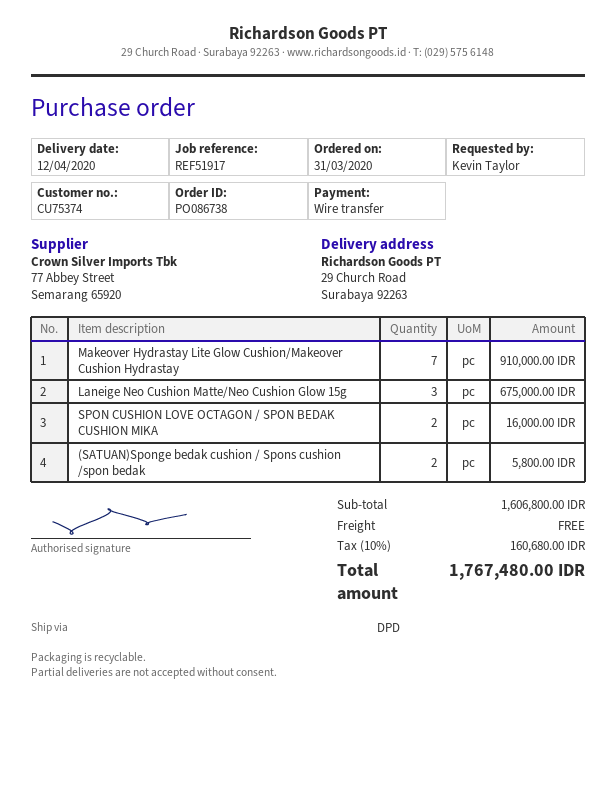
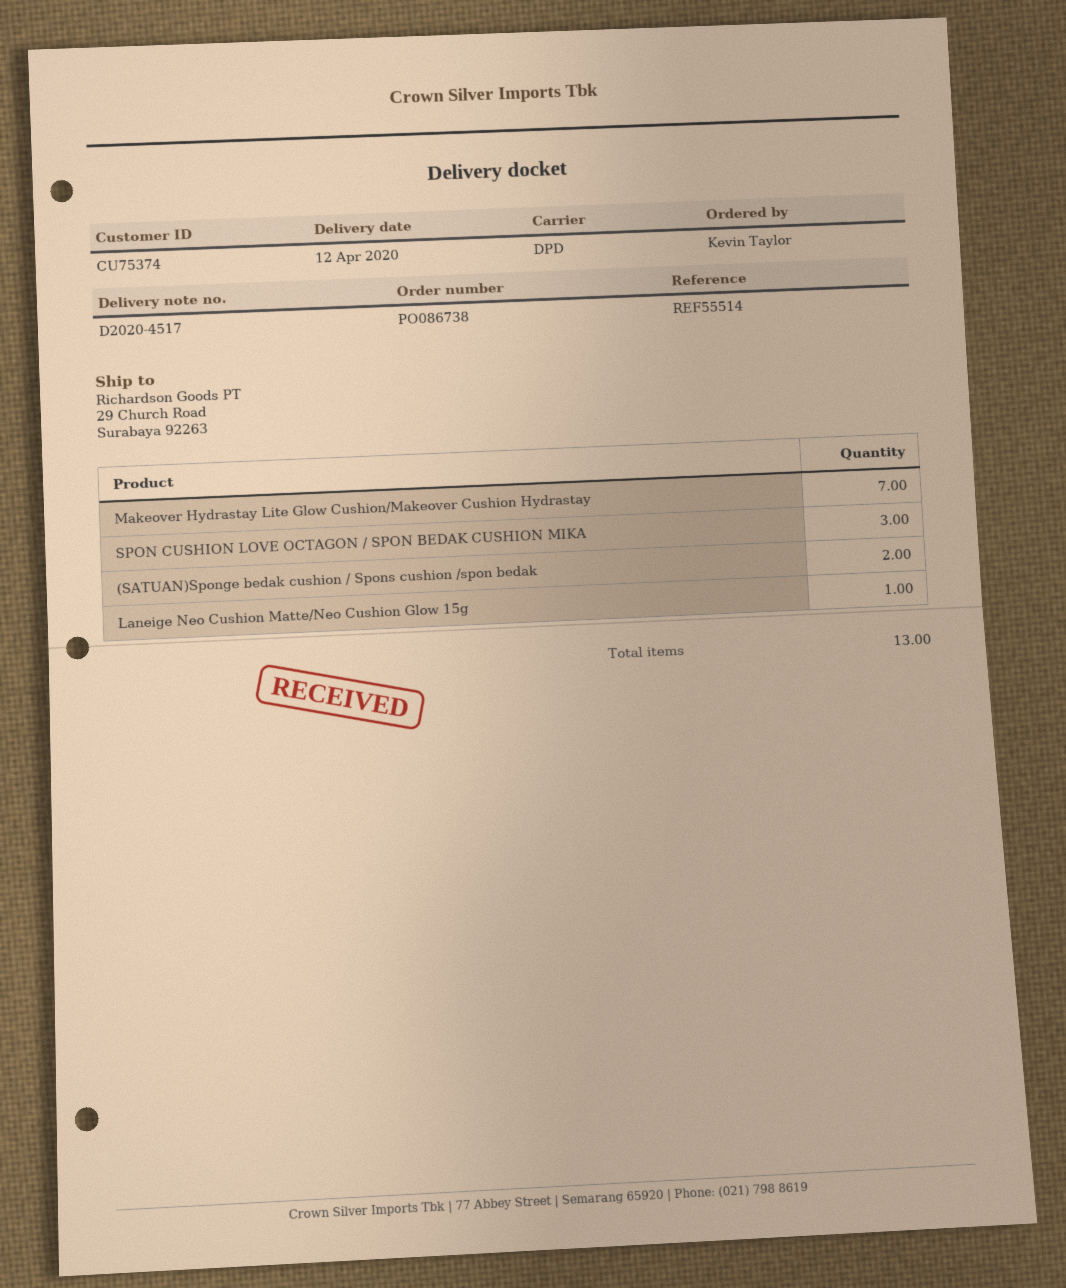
reference: REF51917 -> REF55514
Laneige Neo Cushion Matte/Neo Cushion Glow 15g: 3 -> 1
SPON CUSHION LOVE OCTAGON / SPON BEDAK CUSHION MIKA: 2 -> 3

